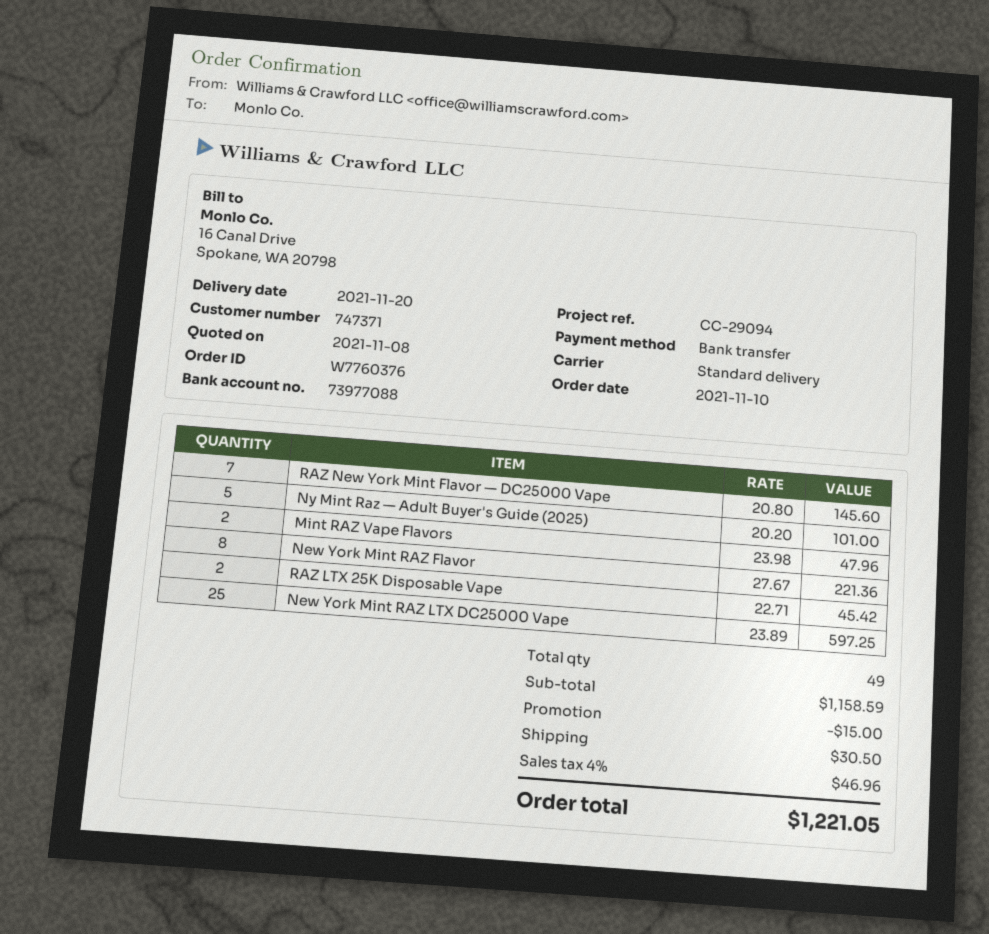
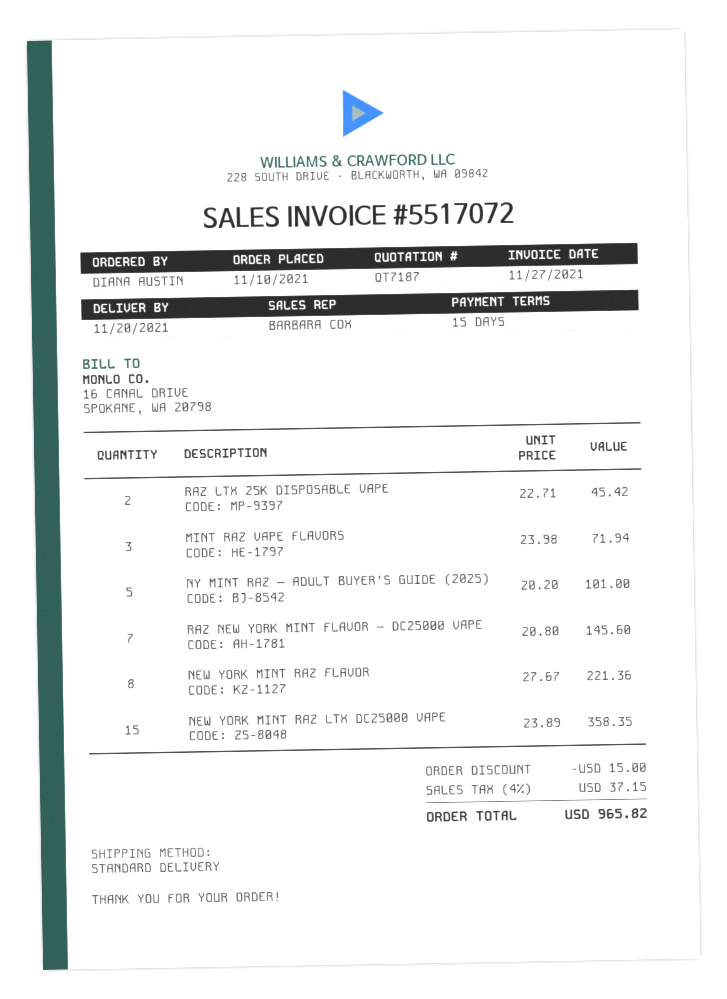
Mint RAZ Vape Flavors: 2 x 23.98 = 47.96 -> 3 x 23.98 = 71.94
New York Mint RAZ LTX DC25000 Vape: 25 x 23.89 = 597.25 -> 15 x 23.89 = 358.35
shipping: 30.50 -> none
tax: 4% = 46.96 -> 4% = 37.15
total: 1221.05 -> 965.82

